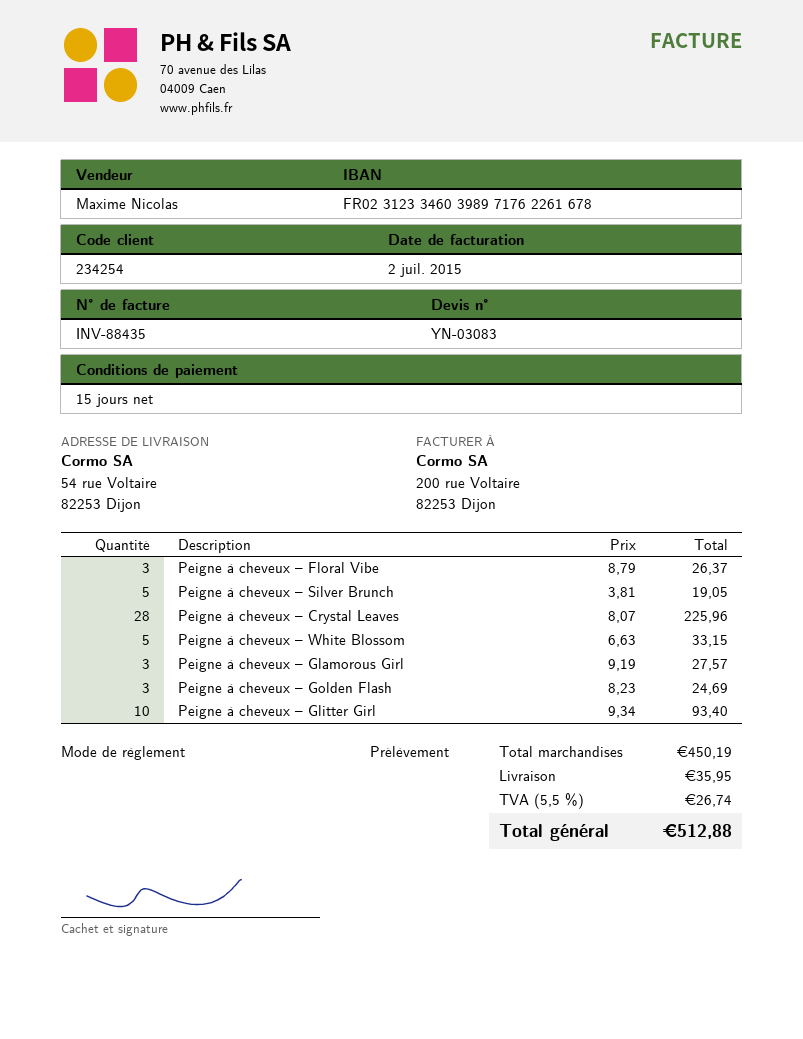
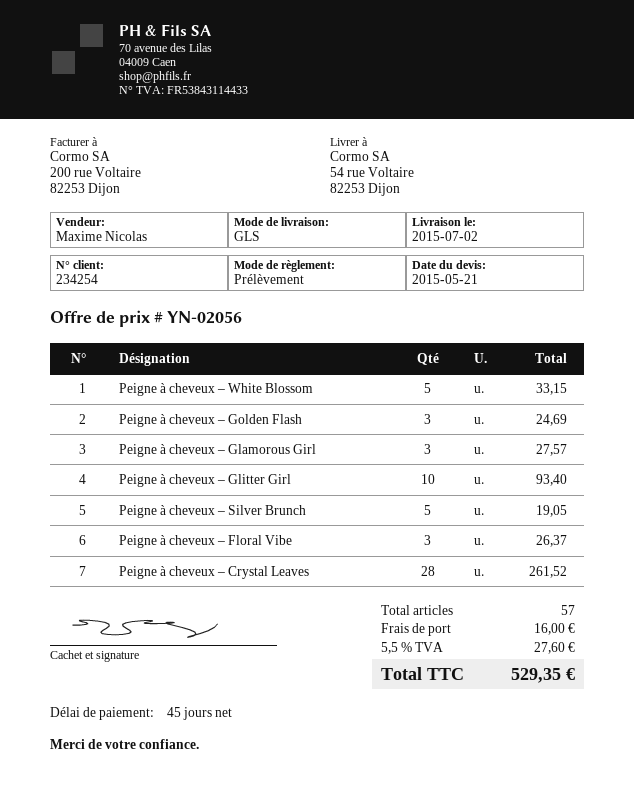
quote number: YN-03083 -> YN-02056
payment terms: 15 days -> 45 days
Peigne à cheveux – Crystal Leaves: 28 for 225.96 -> 28 for 261.52
shipping: 35.95 -> 16.00
tax: 5.5% = 26.74 -> 5.5% = 27.60
total: 512.88 -> 529.35

